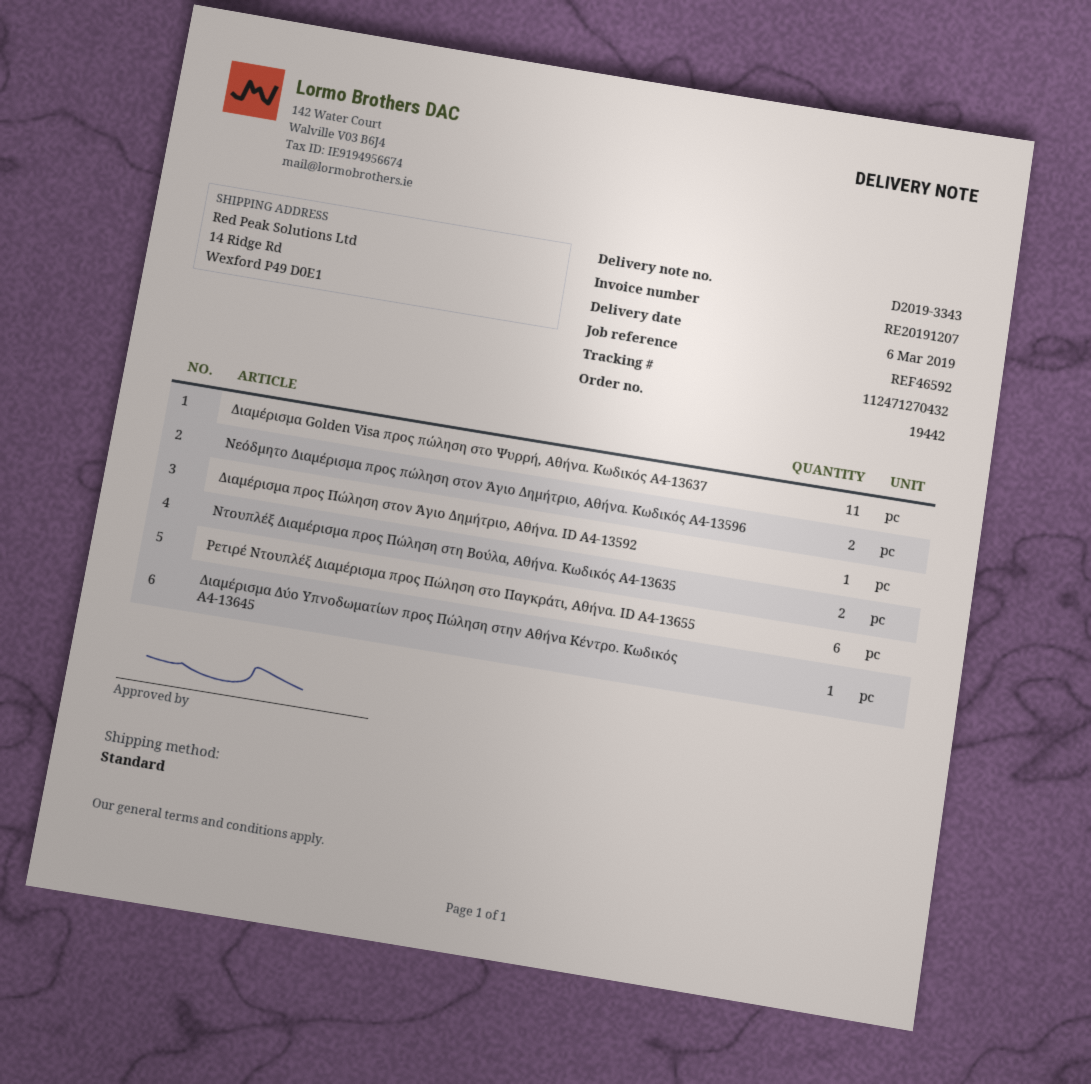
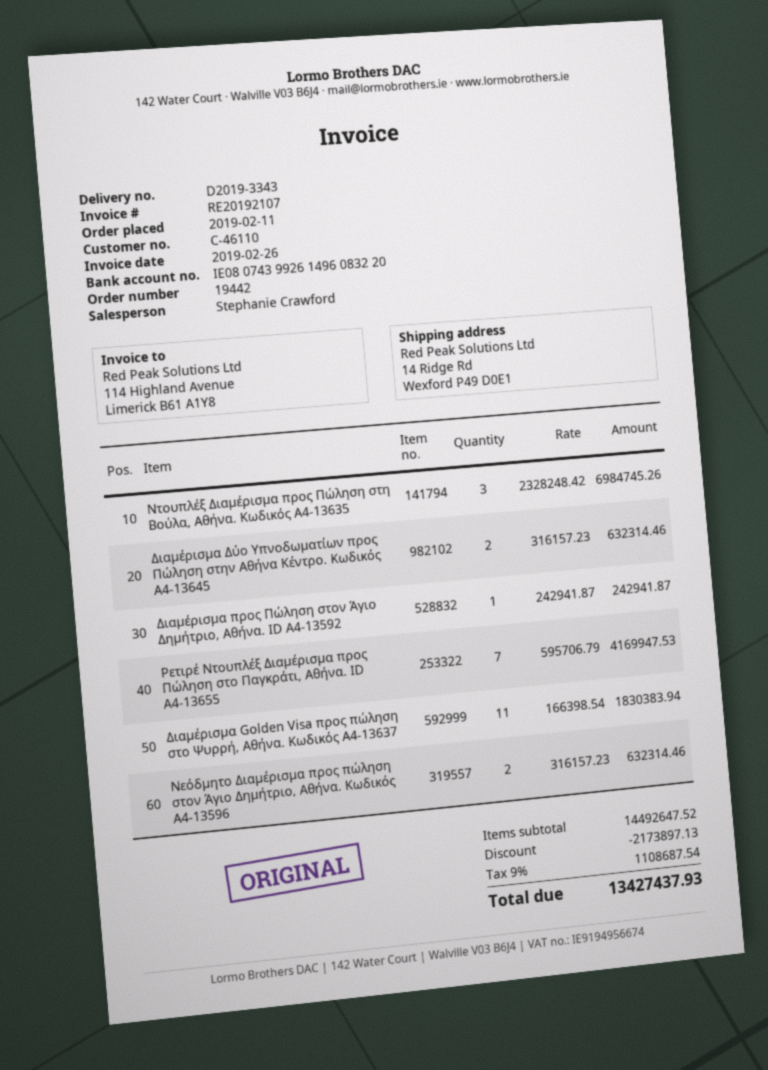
invoice number: RE20191207 -> RE20192107
Ντουπλέξ Διαμέρισμα προς Πώληση στη Βούλα, Αθήνα. Κωδικός A4-13635: 2 -> 3
Ρετιρέ Ντουπλέξ Διαμέρισμα προς Πώληση στο Παγκράτι, Αθήνα. ID A4-13655: 6 -> 7
Διαμέρισμα Δύο Υπνοδωματίων προς Πώληση στην Αθήνα Κέντρο. Κωδικός A4-13645: 1 -> 2

